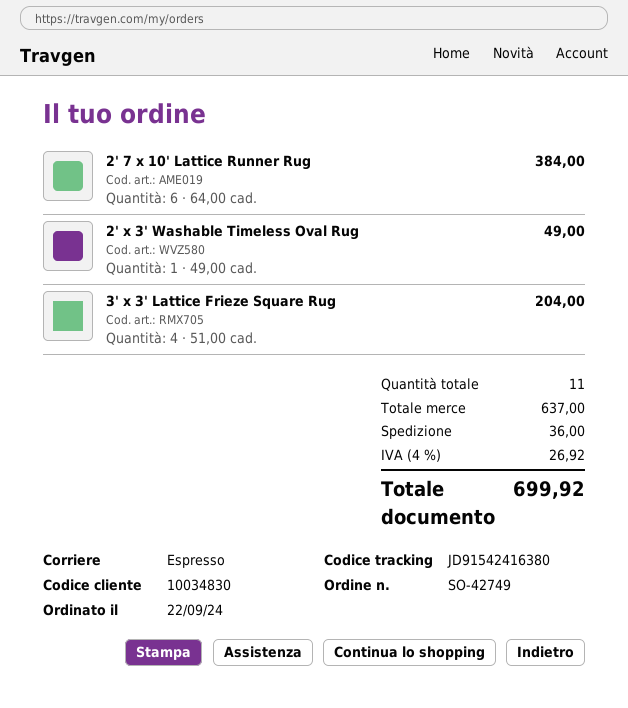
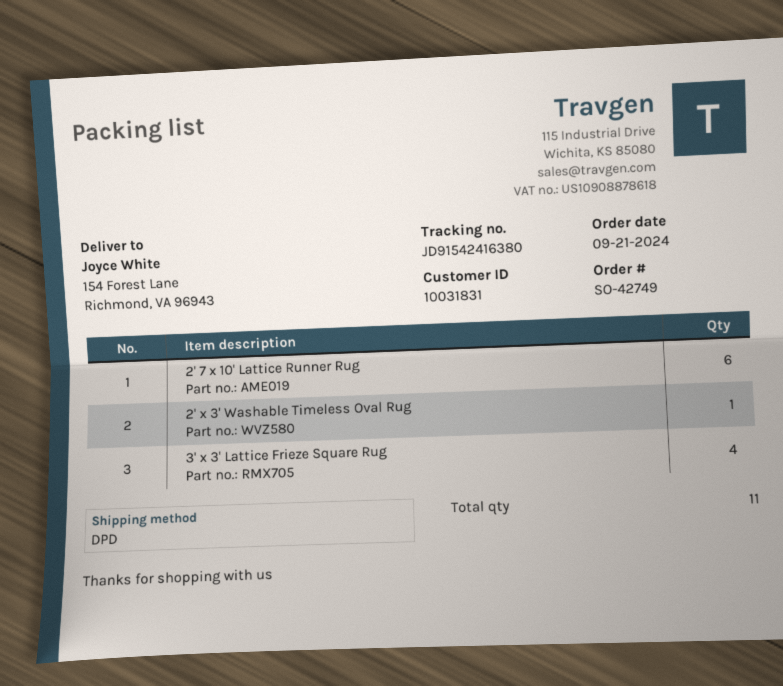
order date: 2024-09-22 -> 2024-09-21
customer number: 10034830 -> 10031831
shipping method: express -> DPD

